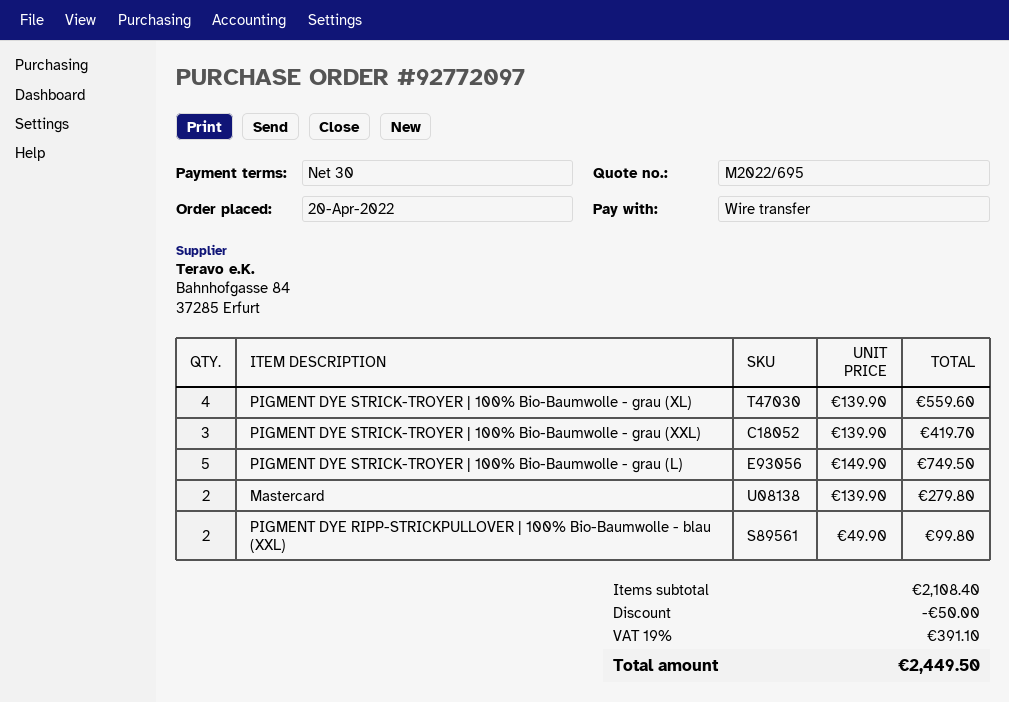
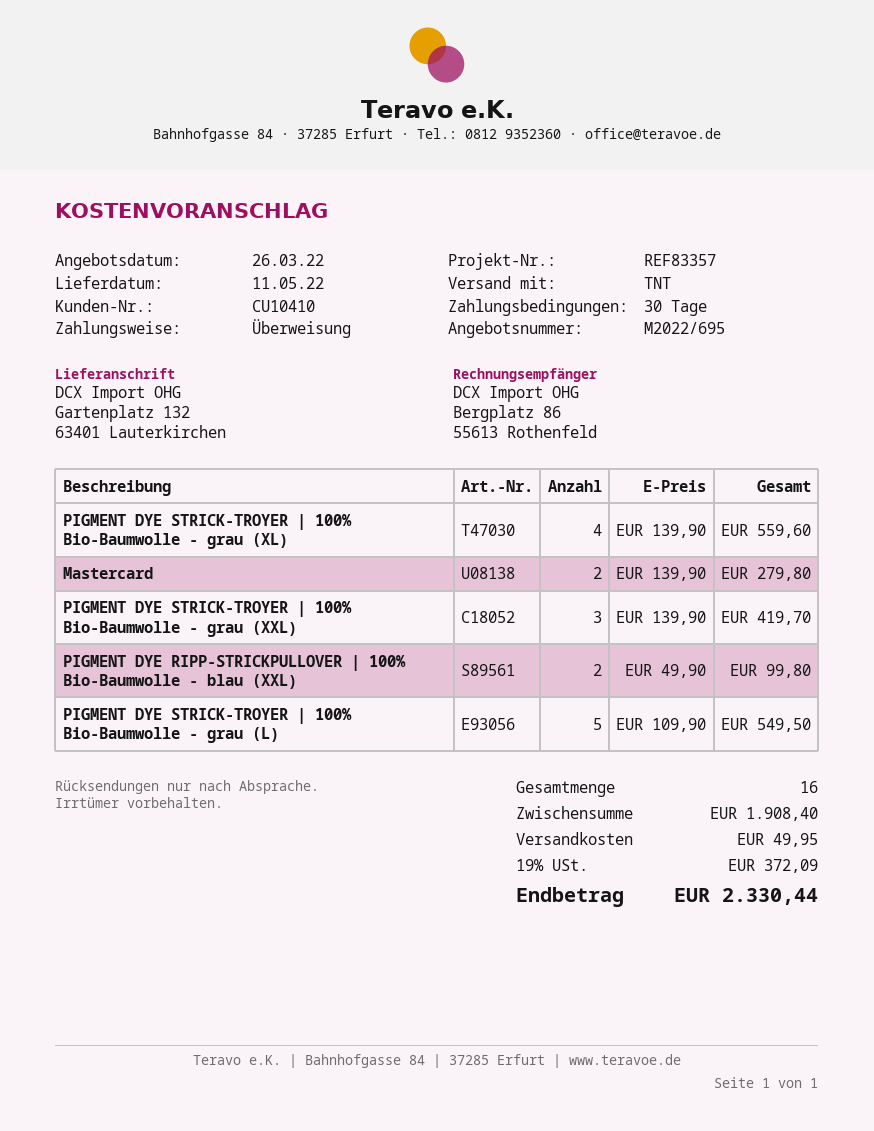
PIGMENT DYE STRICK-TROYER | 100% Bio-Baumwolle - grau (L): 5 x 149.90 = 749.50 -> 5 x 109.90 = 549.50
subtotal: 2108.40 -> 1908.40
discount: 50.00 -> none
shipping: none -> 49.95
tax: 19% = 391.10 -> 19% = 372.09
total: 2449.50 -> 2330.44

